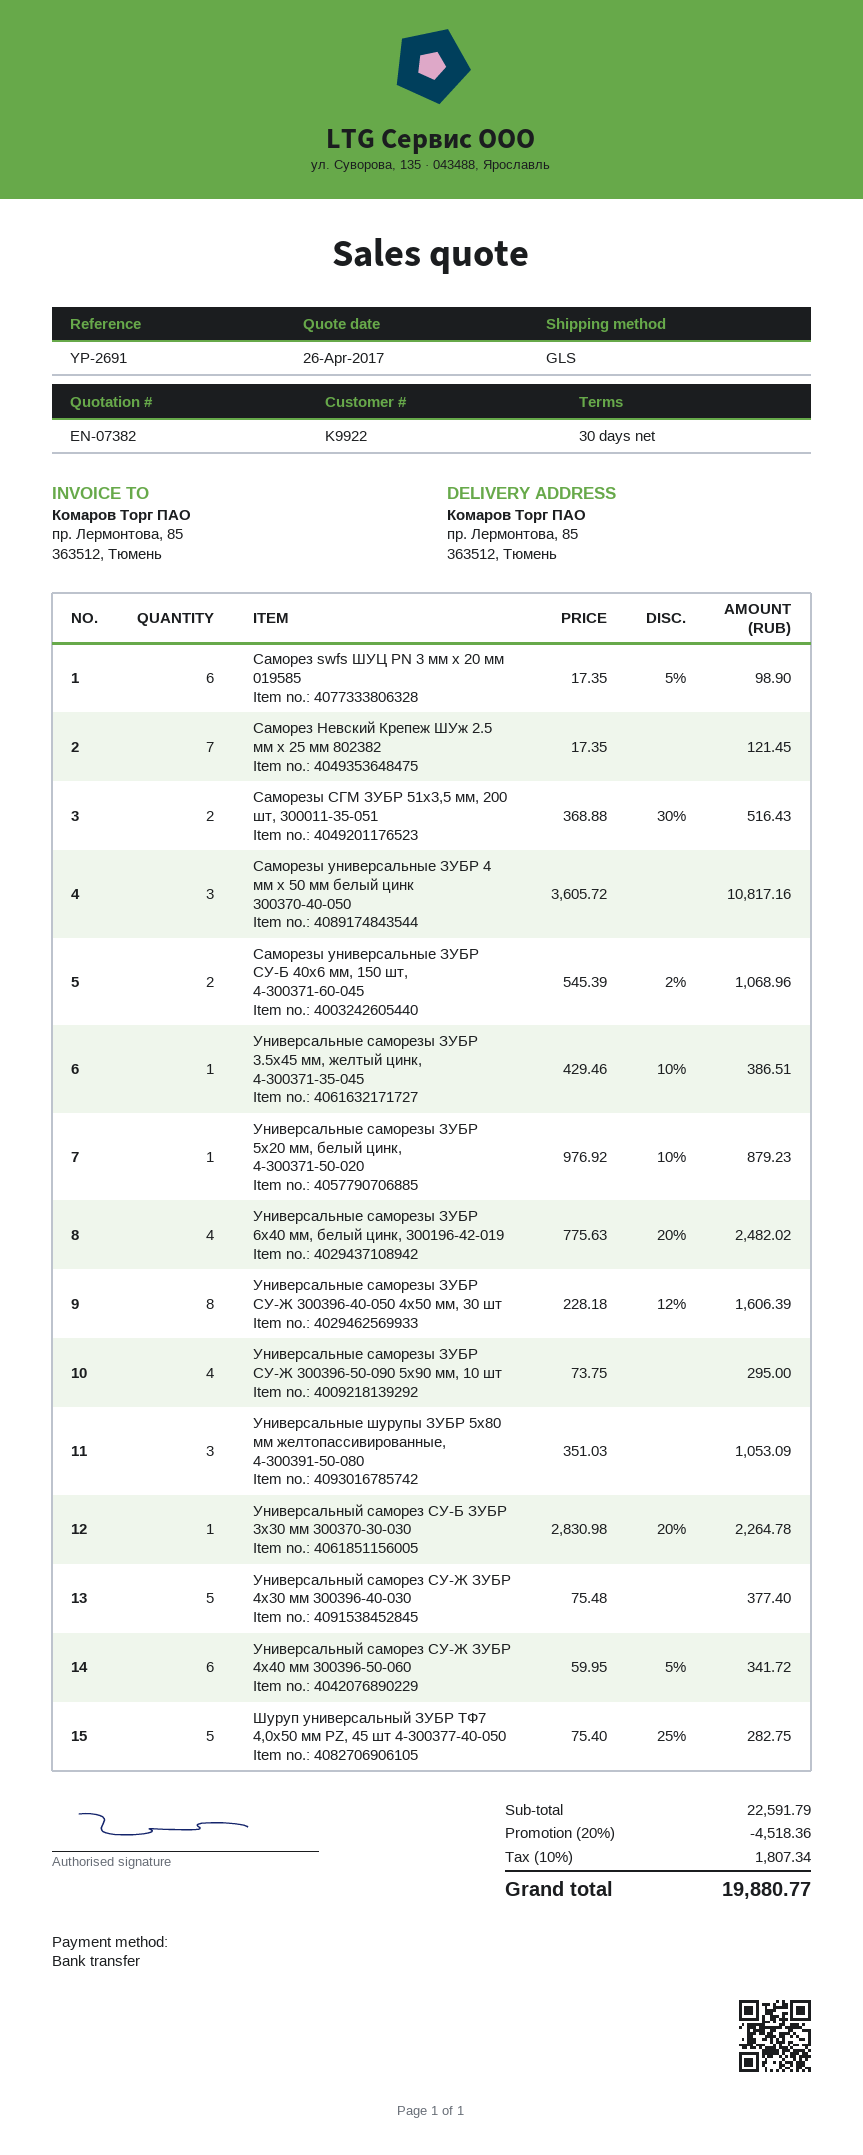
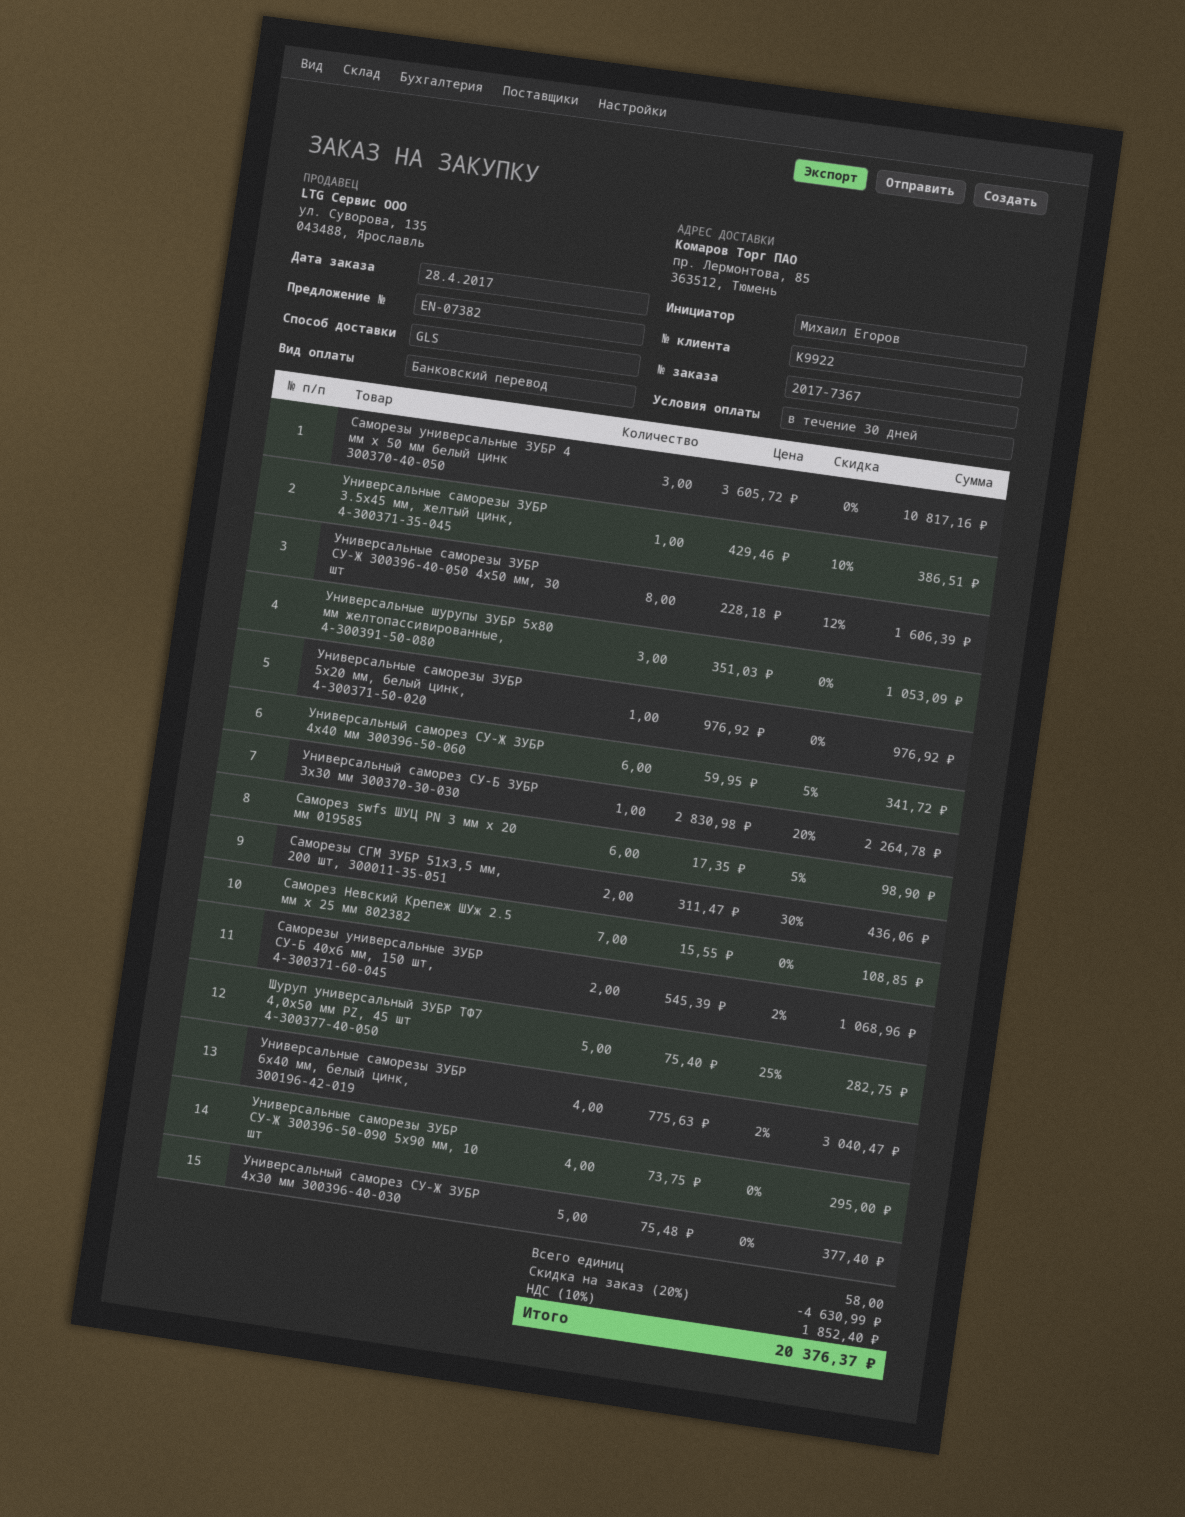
Саморез Невский Крепеж ШУж 2.5 мм x 25 мм 802382: 7 x 17.35 = 121.45 -> 7 x 15.55 = 108.85
Саморезы СГМ ЗУБР 51x3,5 мм, 200 шт, 300011-35-051: 2 x 368.88 - 30% = 516.43 -> 2 x 311.47 - 30% = 436.06
Универсальные саморезы ЗУБР 5x20 мм, белый цинк, 4-300371-50-020: 1 x 976.92 - 10% = 879.23 -> 1 x 976.92 = 976.92
Универсальные саморезы ЗУБР 6x40 мм, белый цинк, 300196-42-019: 4 x 775.63 - 20% = 2482.02 -> 4 x 775.63 - 2% = 3040.47
discount: 20% = 4518.36 -> 20% = 4630.99
tax: 10% = 1807.34 -> 10% = 1852.40
total: 19880.77 -> 20376.37

